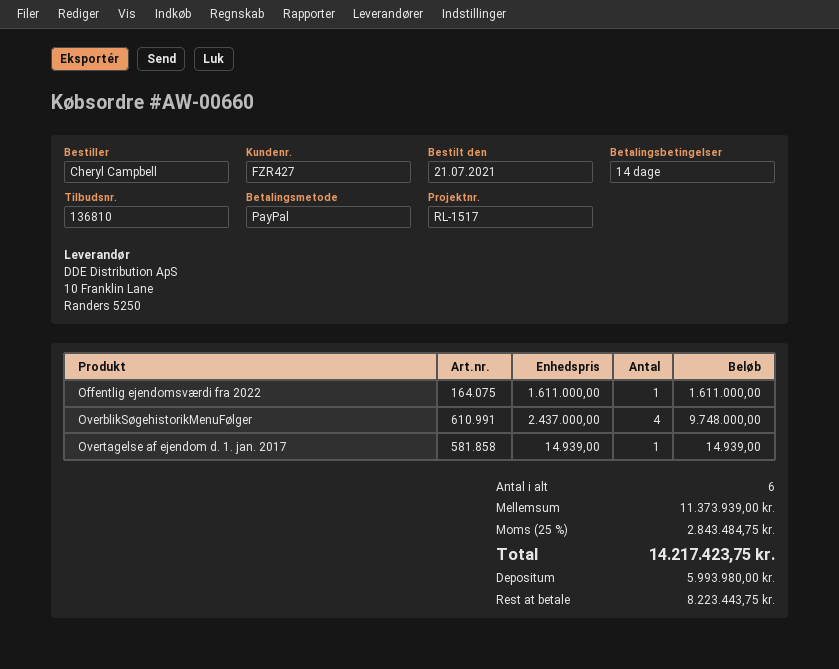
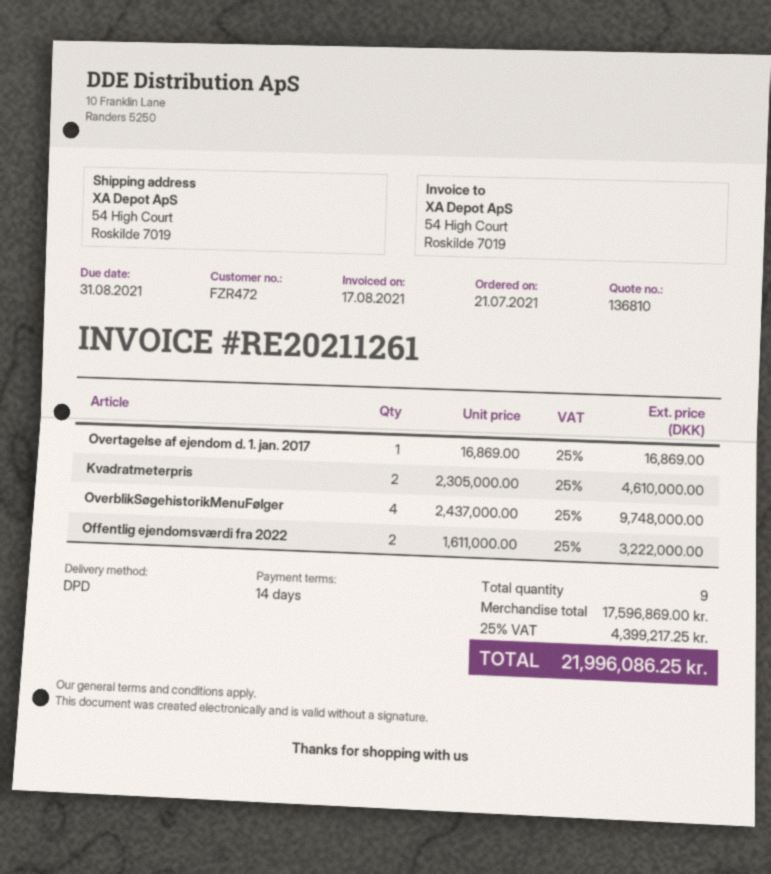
customer number: FZR427 -> FZR472
Offentlig ejendomsværdi fra 2022: 1 x 1611000.00 = 1611000.00 -> 2 x 1611000.00 = 3222000.00
Overtagelse af ejendom d. 1. jan. 2017: 1 x 14939.00 = 14939.00 -> 1 x 16869.00 = 16869.00
Kvadratmeterpris: none -> 2 x 2305000.00 = 4610000.00
total quantity: 6 -> 9
subtotal: 11373939.00 -> 17596869.00
tax: 25% = 2843484.75 -> 25% = 4399217.25
total: 14217423.75 -> 21996086.25

